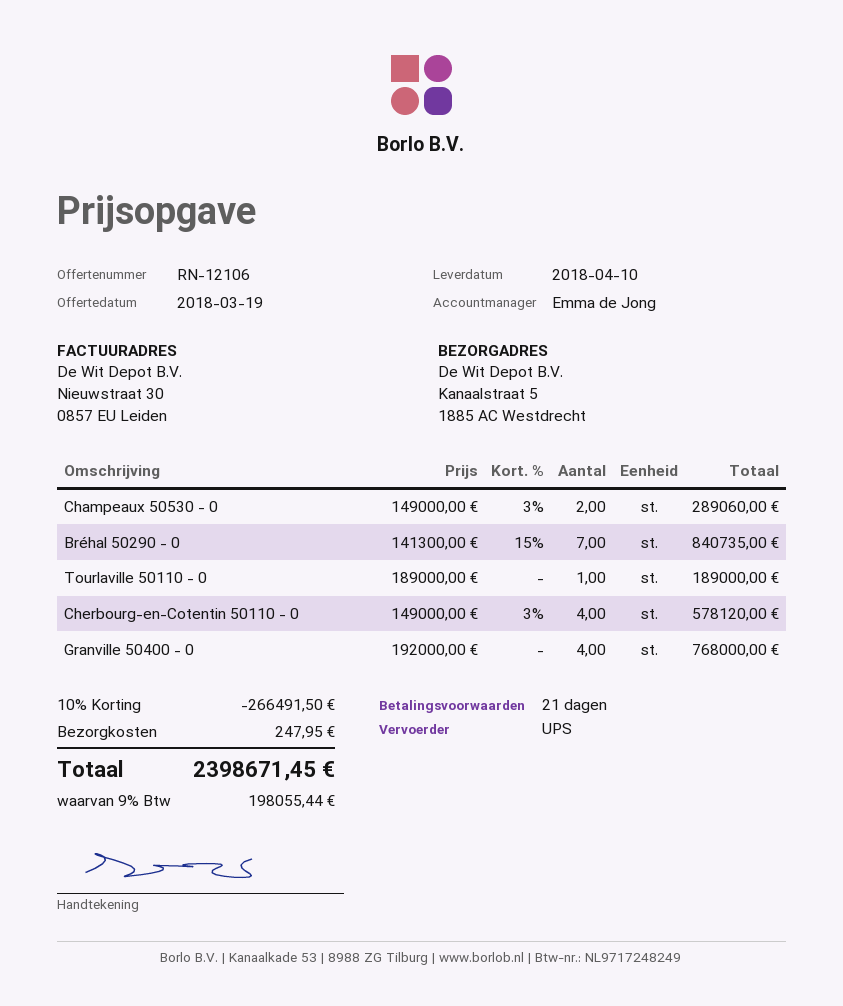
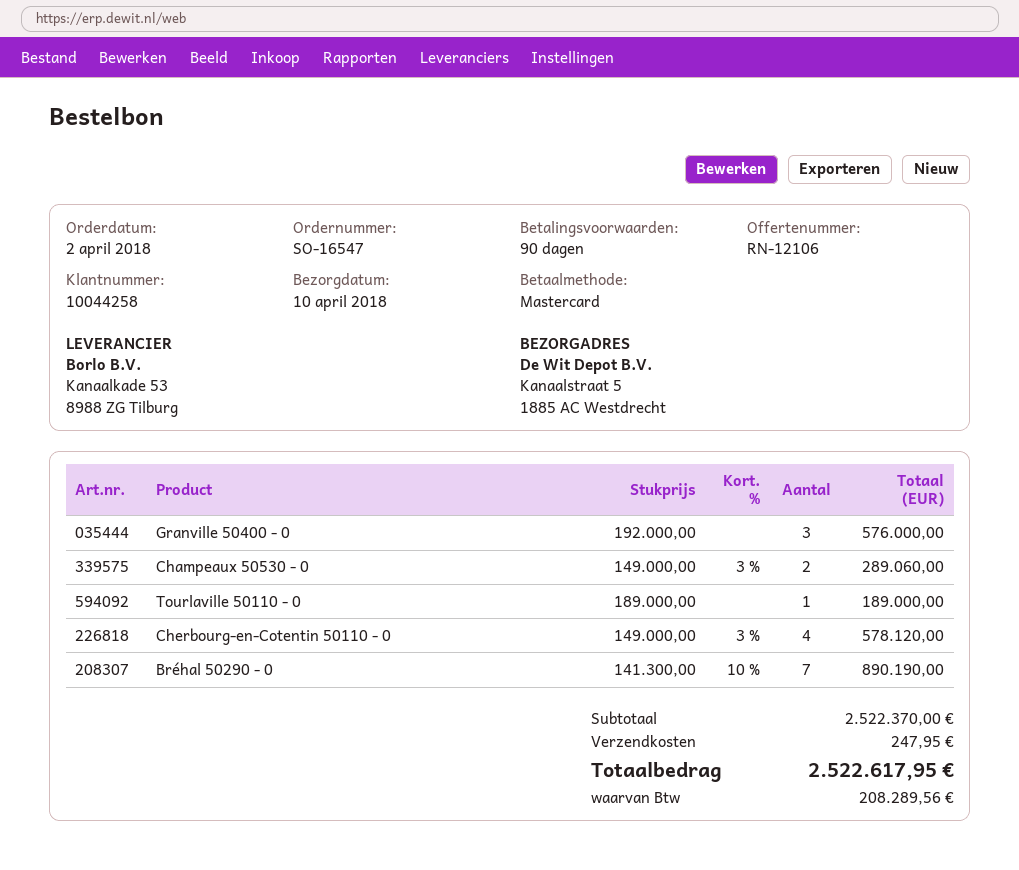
payment terms: 21 days -> 90 days
Bréhal 50290 - 0: 7 x 141300.00 - 15% = 840735.00 -> 7 x 141300.00 - 10% = 890190.00
Granville 50400 - 0: 4 x 192000.00 = 768000.00 -> 3 x 192000.00 = 576000.00
discount: 10% = 266491.50 -> none
tax: 198055.44 -> 208289.56
total: 2398671.45 -> 2522617.95

